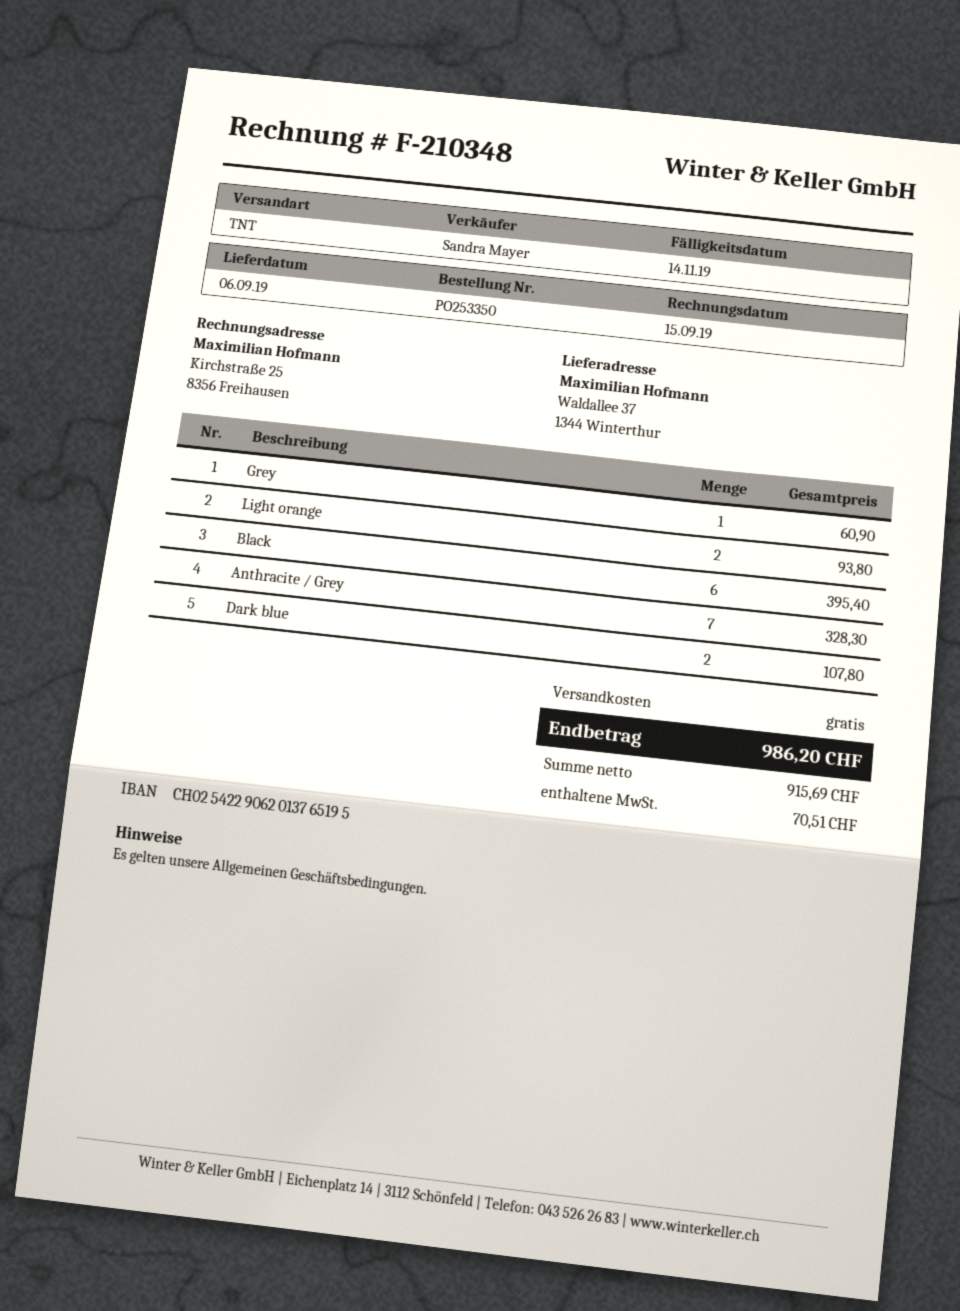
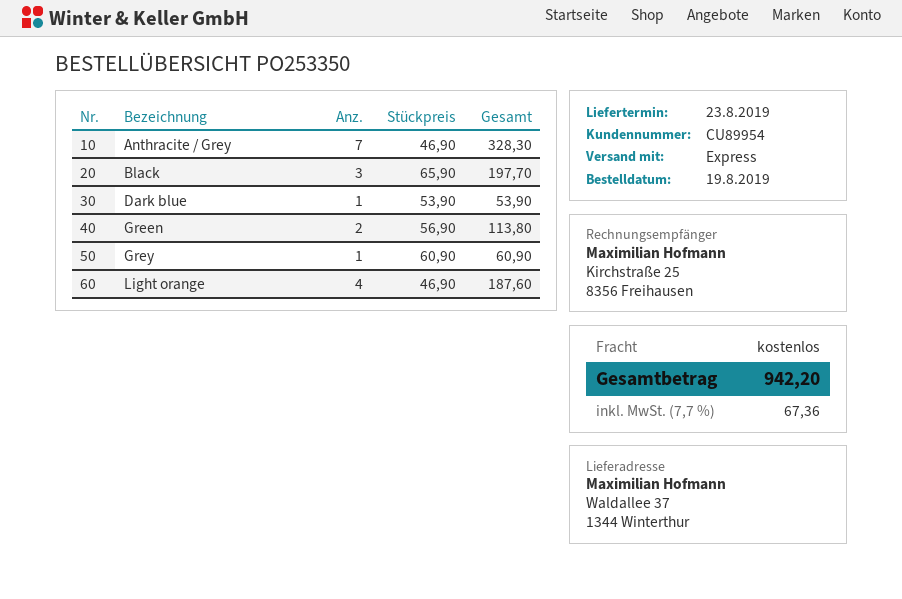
delivery date: 2019-09-06 -> 2019-08-23
shipping method: TNT -> express
Light orange: 2 for 93.80 -> 4 for 187.60
Black: 6 for 395.40 -> 3 for 197.70
Dark blue: 2 for 107.80 -> 1 for 53.90
Green: none -> 2 for 113.80
tax: 70.51 -> 67.36
total: 986.20 -> 942.20

